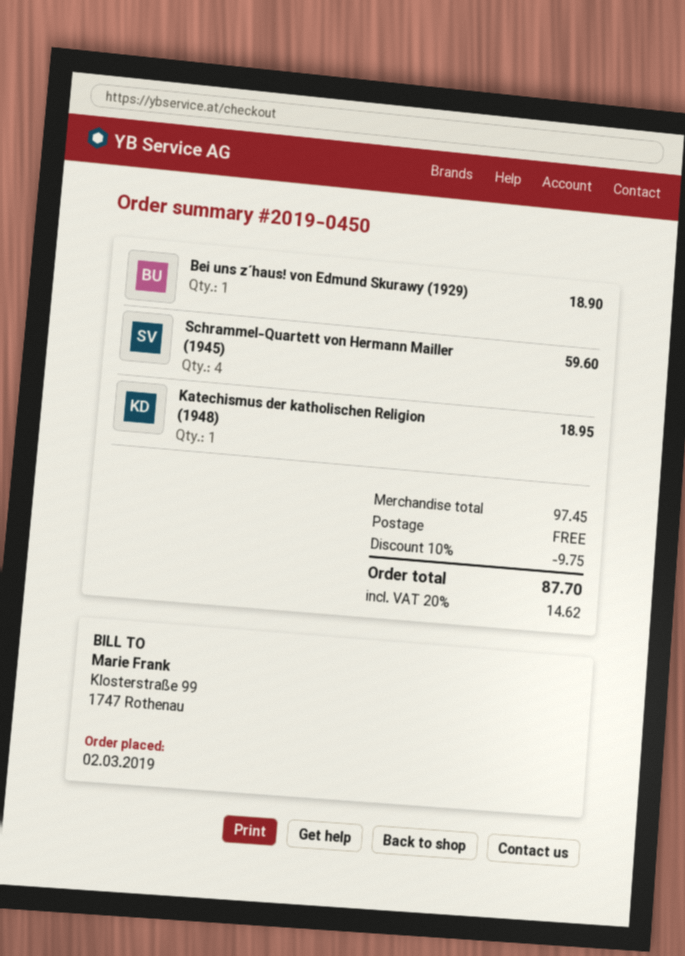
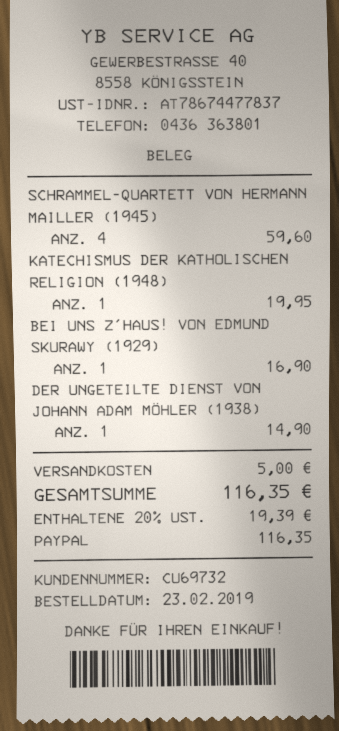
order date: 2019-03-02 -> 2019-02-23
Bei uns z´haus! von Edmund Skurawy (1929): 1 for 18.90 -> 1 for 16.90
Katechismus der katholischen Religion (1948): 1 for 18.95 -> 1 for 19.95
DER UNGETEILTE DIENST VON JOHANN ADAM MÖHLER (1938): none -> 1 for 14.90
discount: 10% = 9.75 -> none
shipping: 0.00 -> 5.00
tax: 20% = 14.62 -> 20% = 19.39
total: 87.70 -> 116.35

